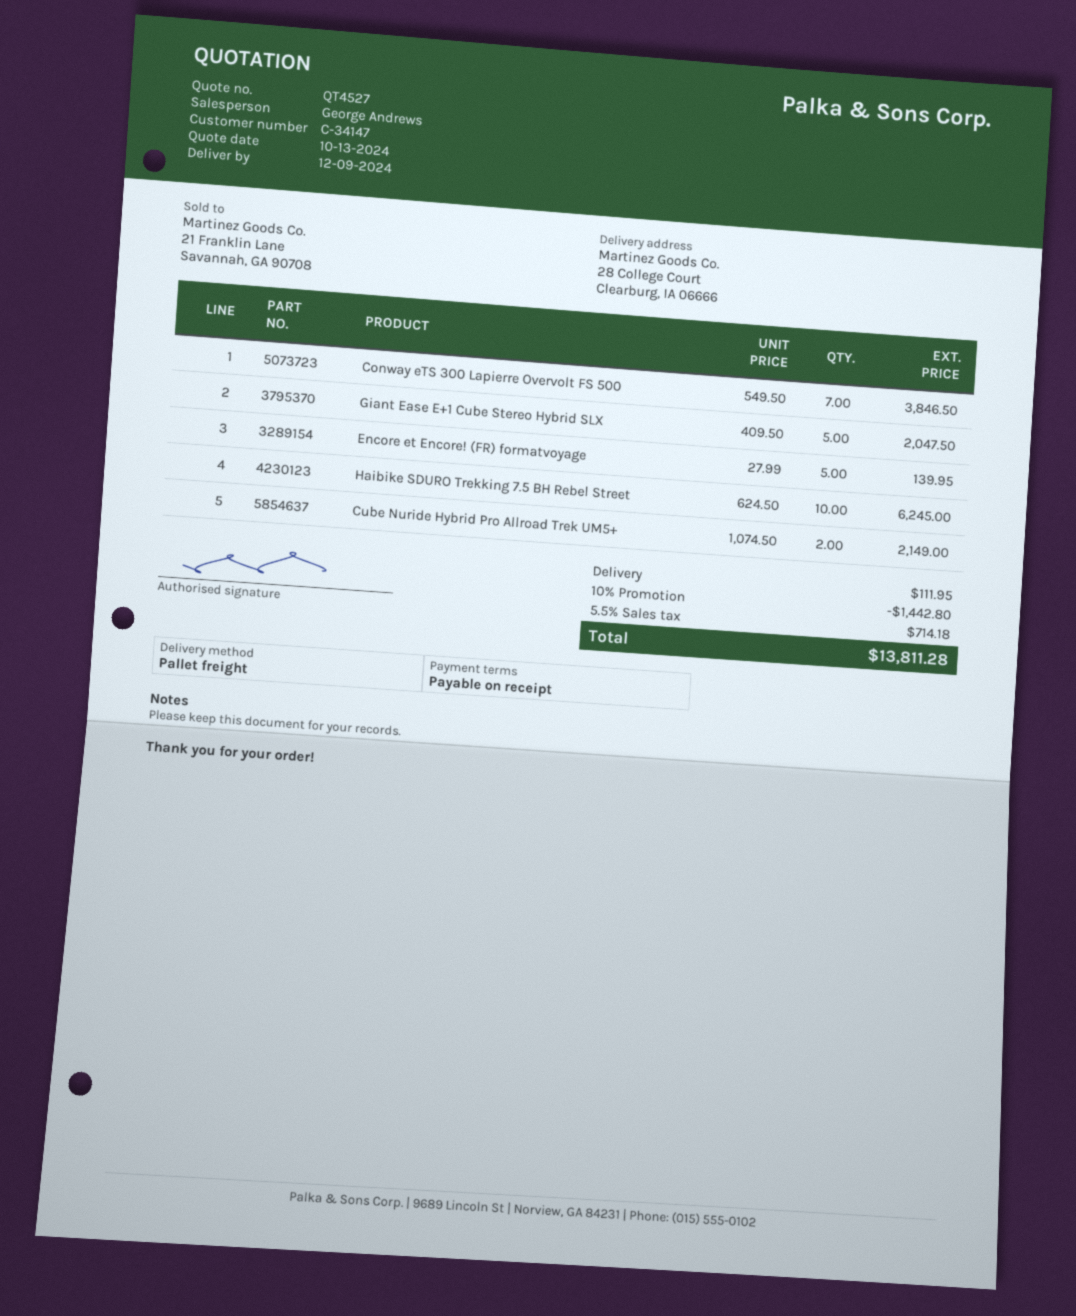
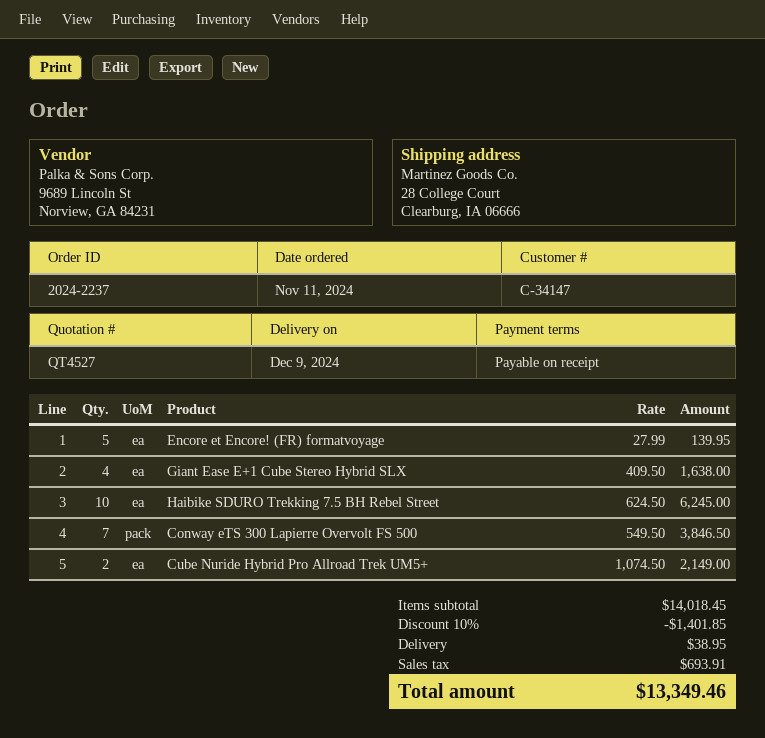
Giant Ease E+1 Cube Stereo Hybrid SLX: 5 x 409.50 = 2047.50 -> 4 x 409.50 = 1638.00
discount: 10% = 1442.80 -> 10% = 1401.85
shipping: 111.95 -> 38.95
tax: 714.18 -> 693.91
total: 13811.28 -> 13349.46

